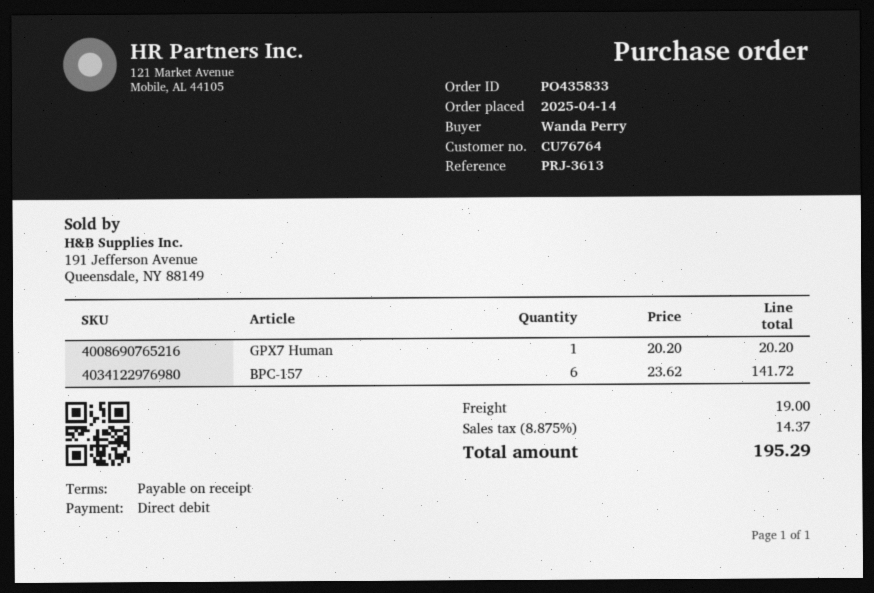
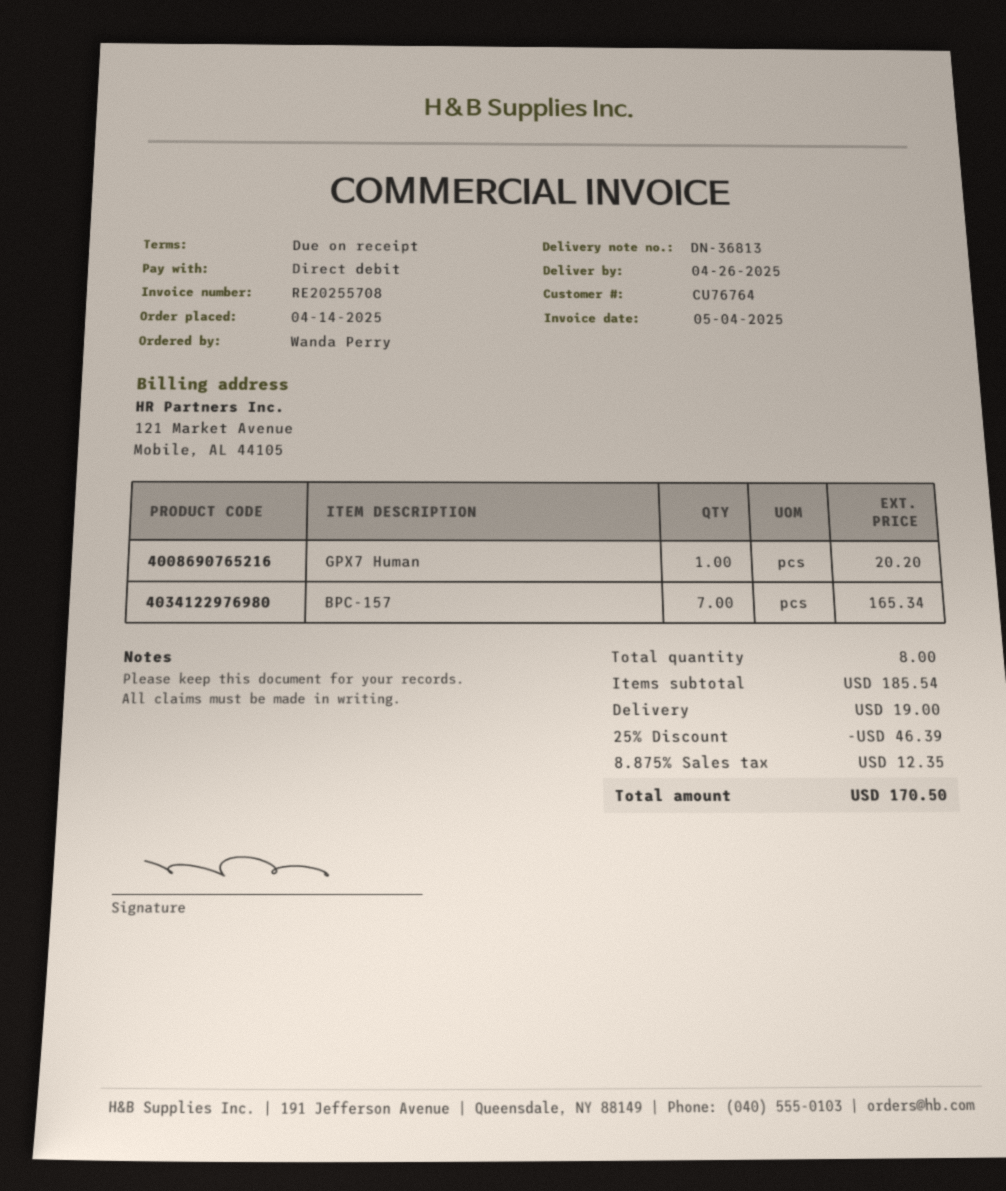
BPC-157: 6 for 141.72 -> 7 for 165.34
discount: none -> 25% = 46.39
tax: 8.875% = 14.37 -> 8.875% = 12.35
total: 195.29 -> 170.50

